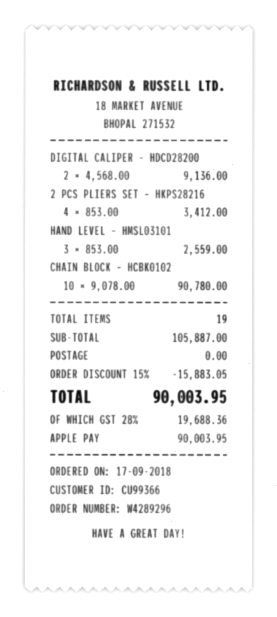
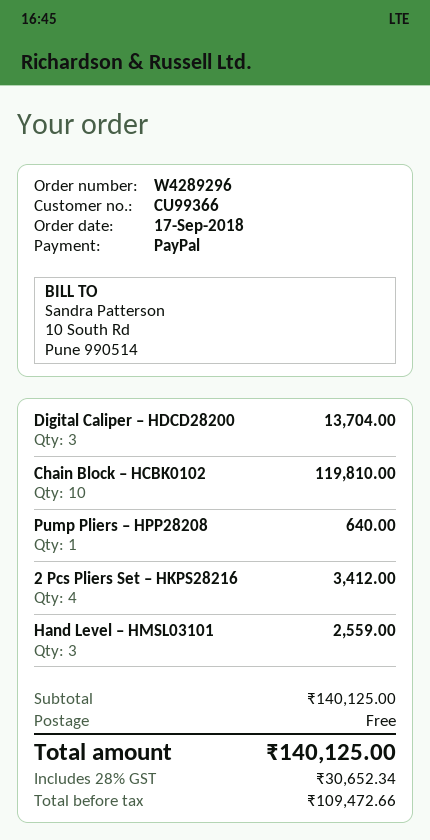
payment method: Apple Pay -> PayPal
DIGITAL CALIPER – HDCD28200: 2 for 9136.00 -> 3 for 13704.00
CHAIN BLOCK – HCBK0102: 10 for 90780.00 -> 10 for 119810.00
Pump Pliers – HPP28208: none -> 1 for 640.00
subtotal: 105887.00 -> 140125.00
discount: 15% = 15883.05 -> none
tax: 28% = 19688.36 -> 28% = 30652.34
total: 90003.95 -> 140125.00

